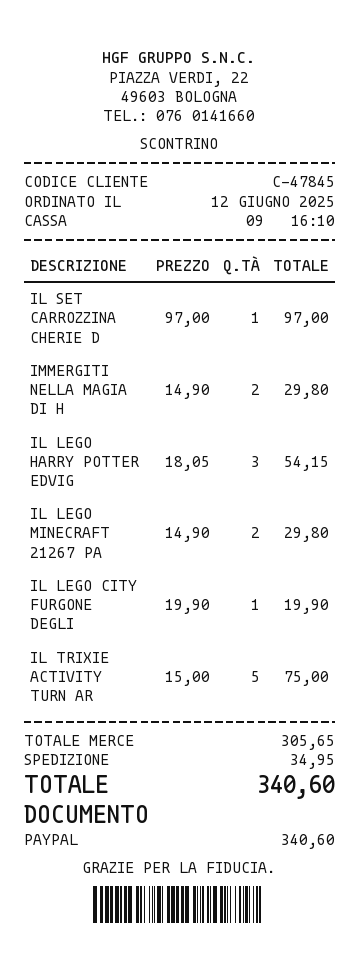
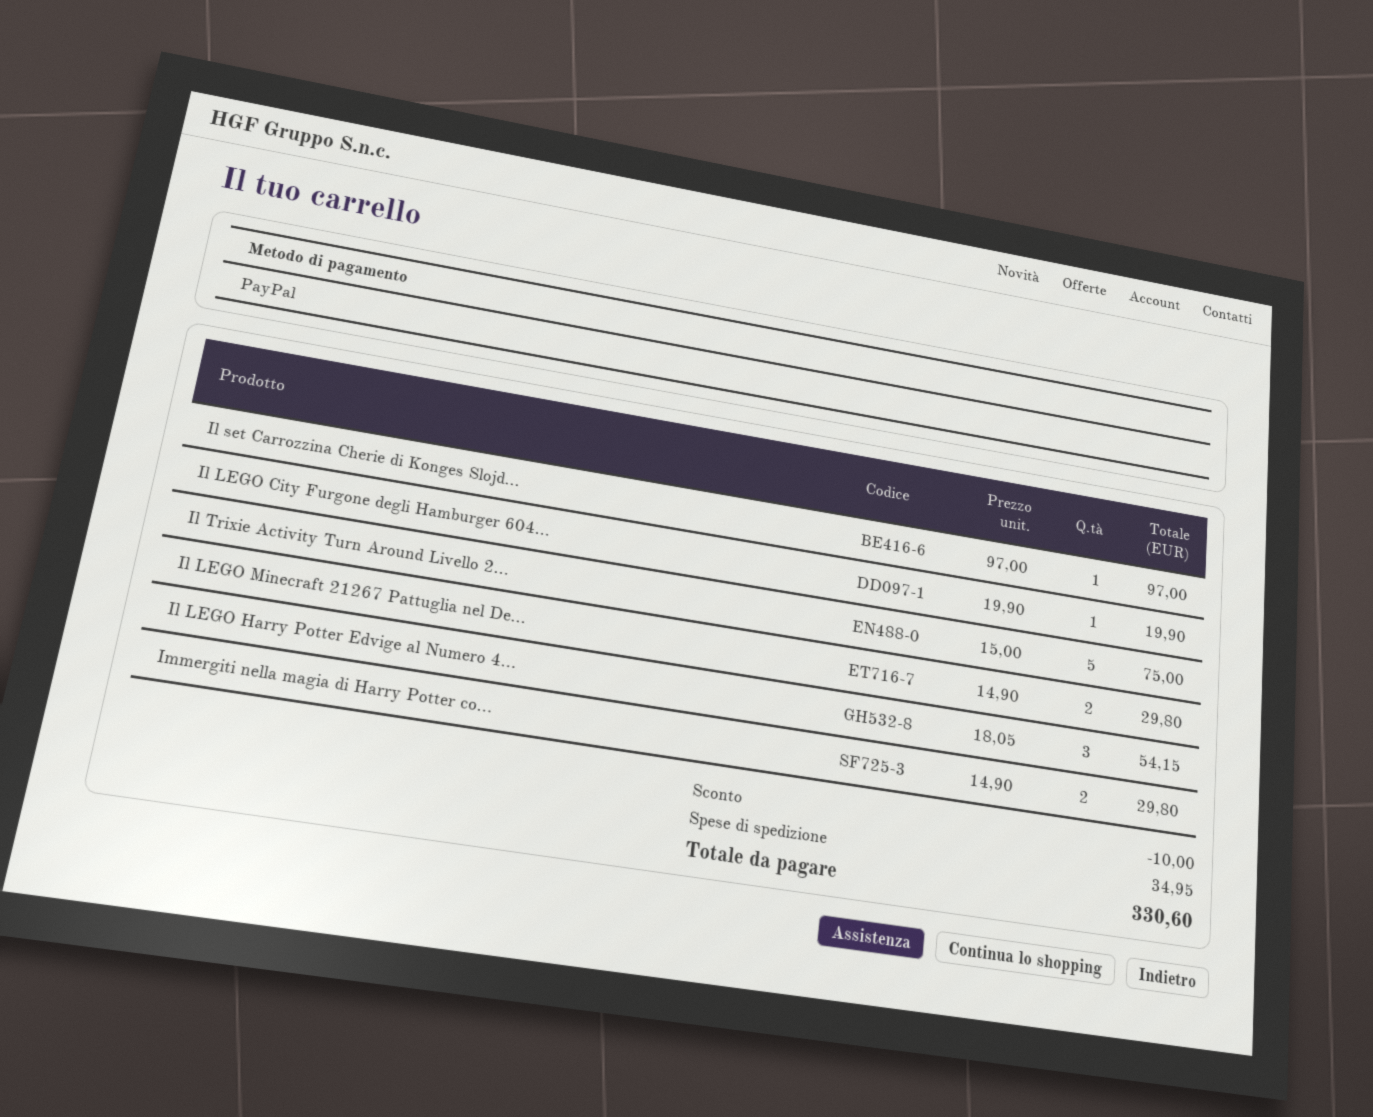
discount: none -> 10.00
total: 340.60 -> 330.60

